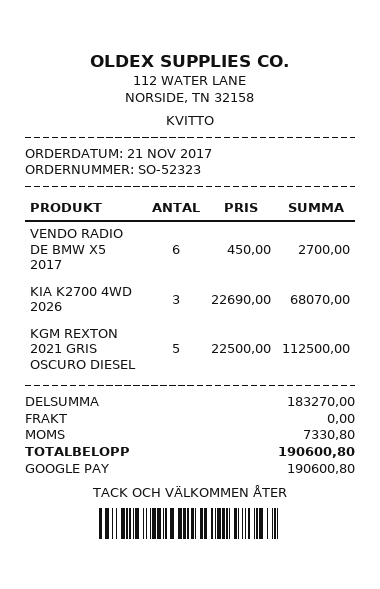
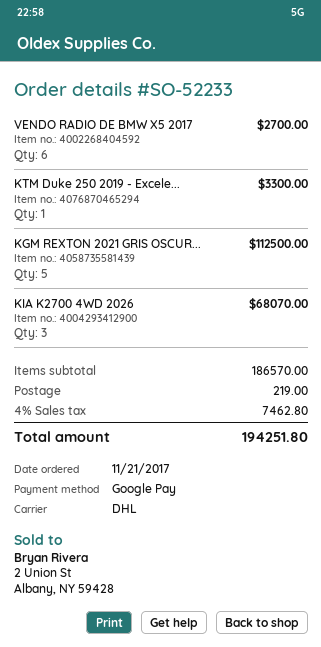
order number: SO-52323 -> SO-52233
KTM Duke 250 2019 - Excele...: none -> 1 for 3300.00
subtotal: 183270.00 -> 186570.00
shipping: 0.00 -> 219.00
tax: 7330.80 -> 7462.80
total: 190600.80 -> 194251.80

